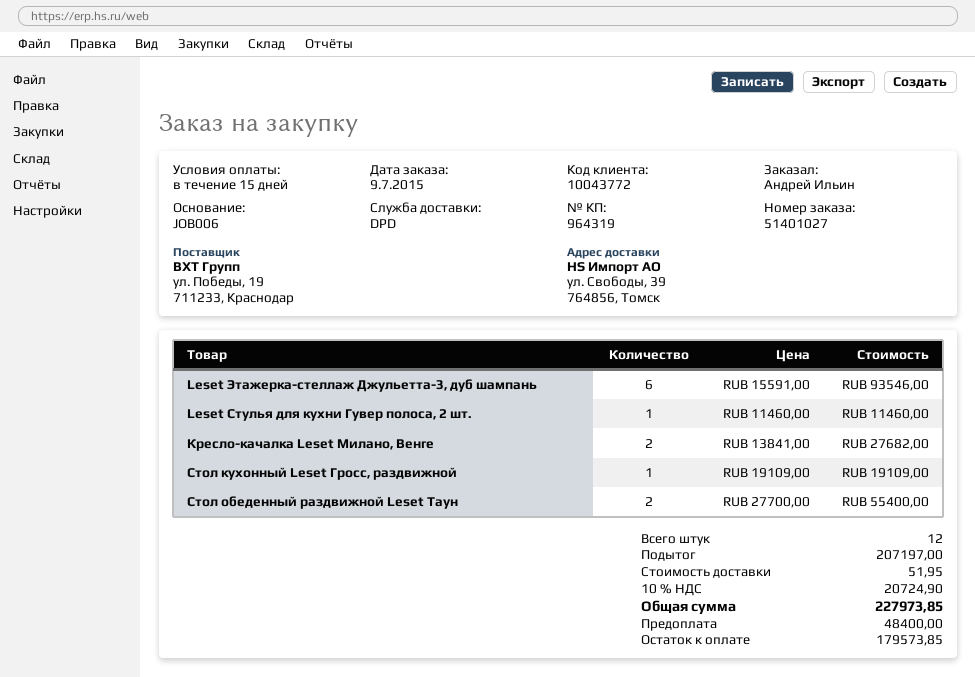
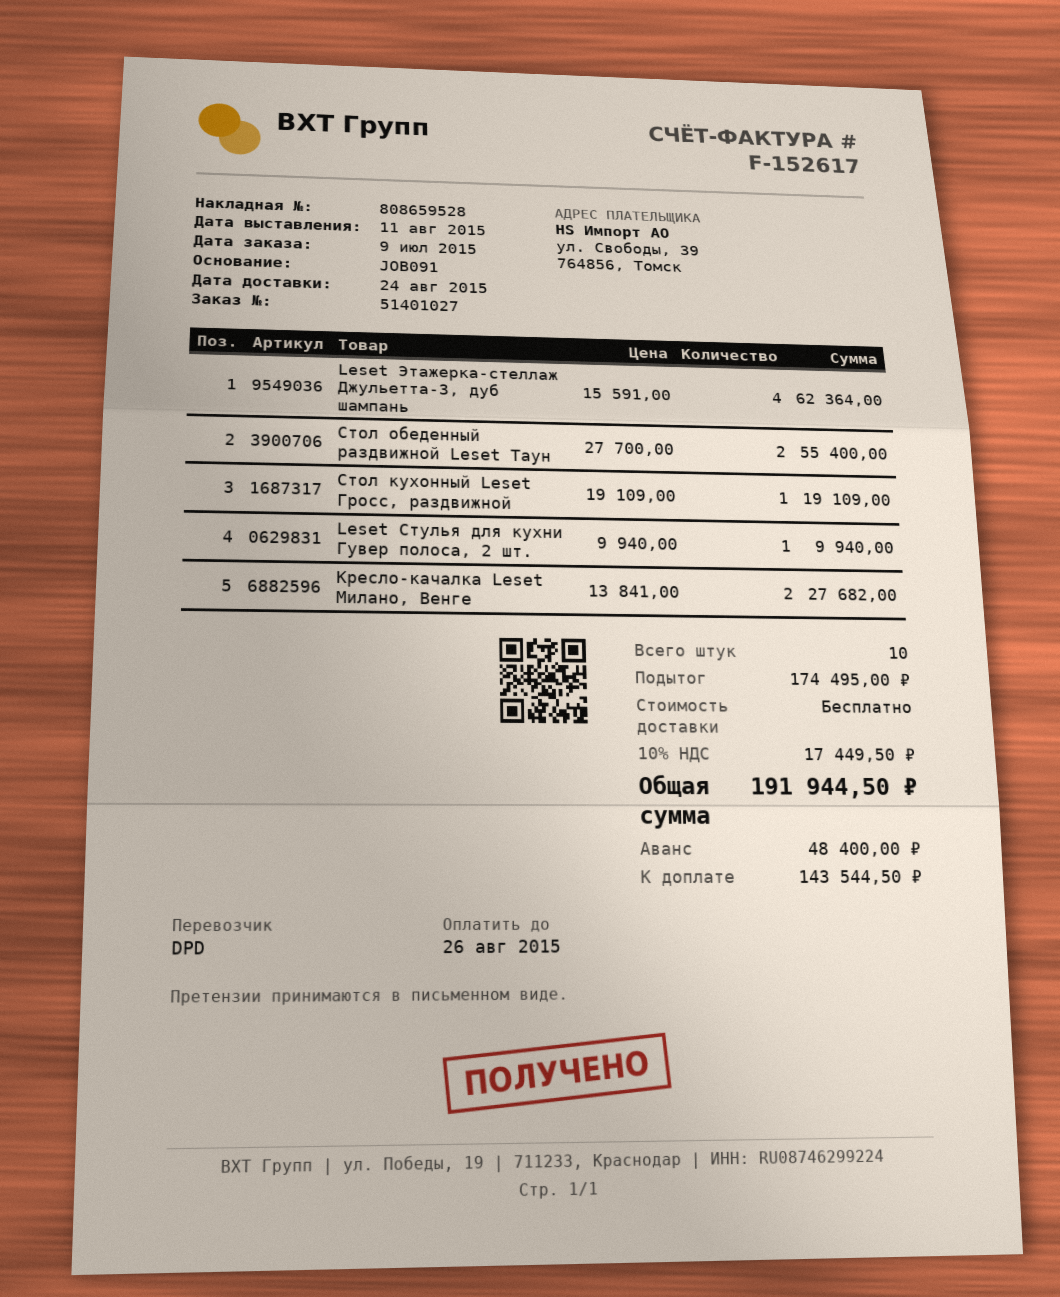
reference: JOB006 -> JOB091
Leset Этажерка-стеллаж Джульетта-3, дуб шампань: 6 x 15591.00 = 93546.00 -> 4 x 15591.00 = 62364.00
Leset Стулья для кухни Гувер полоса, 2 шт.: 1 x 11460.00 = 11460.00 -> 1 x 9940.00 = 9940.00
total quantity: 12 -> 10
subtotal: 207197.00 -> 174495.00
shipping: 51.95 -> 0.00
tax: 10% = 20724.90 -> 10% = 17449.50
total: 227973.85 -> 191944.50
balance: 179573.85 -> 143544.50

